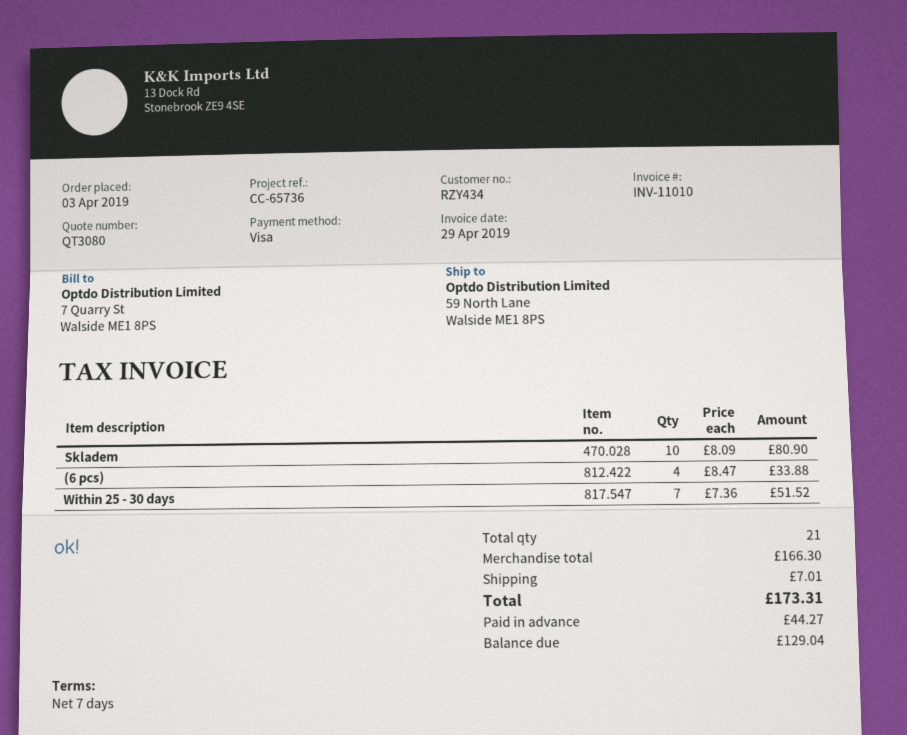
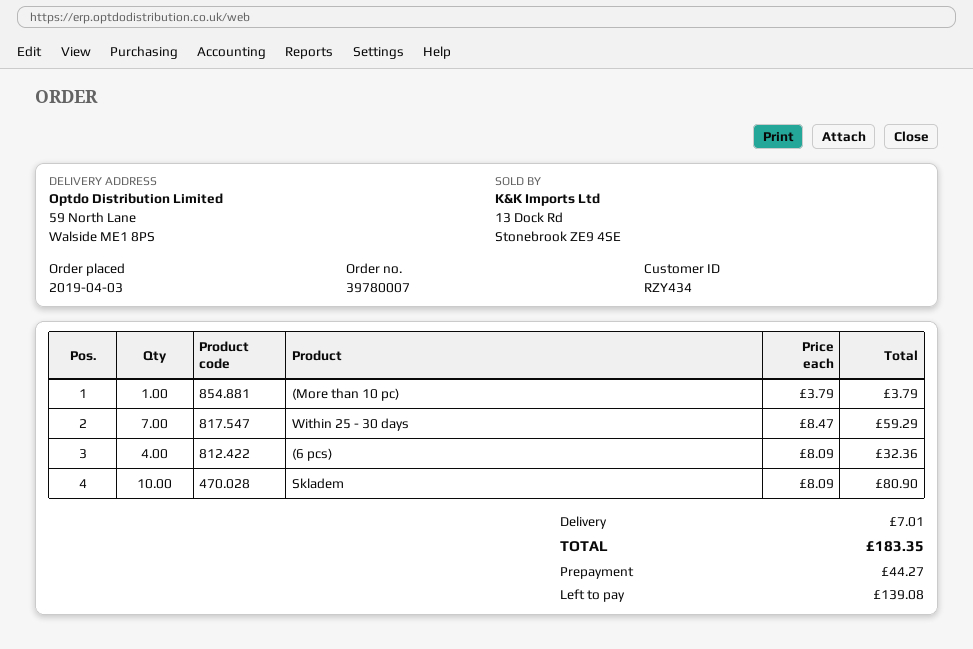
(6 pcs): 4 x 8.47 = 33.88 -> 4 x 8.09 = 32.36
Within 25 - 30 days: 7 x 7.36 = 51.52 -> 7 x 8.47 = 59.29
(More than 10 pc): none -> 1 x 3.79 = 3.79
total: 173.31 -> 183.35
balance: 129.04 -> 139.08

